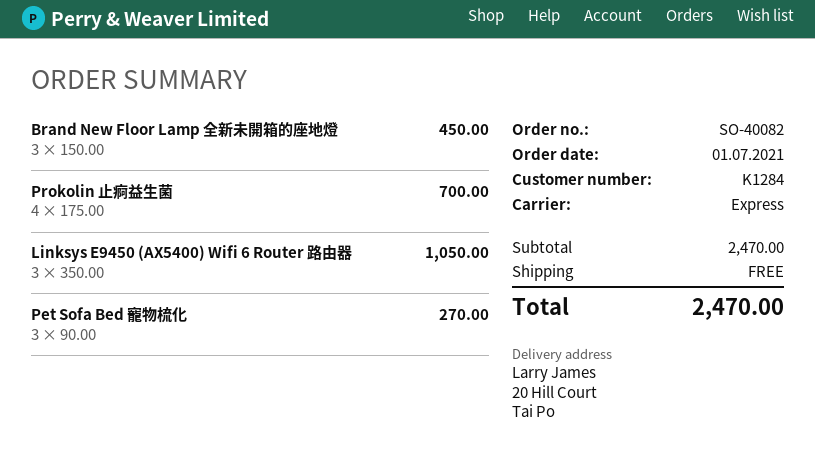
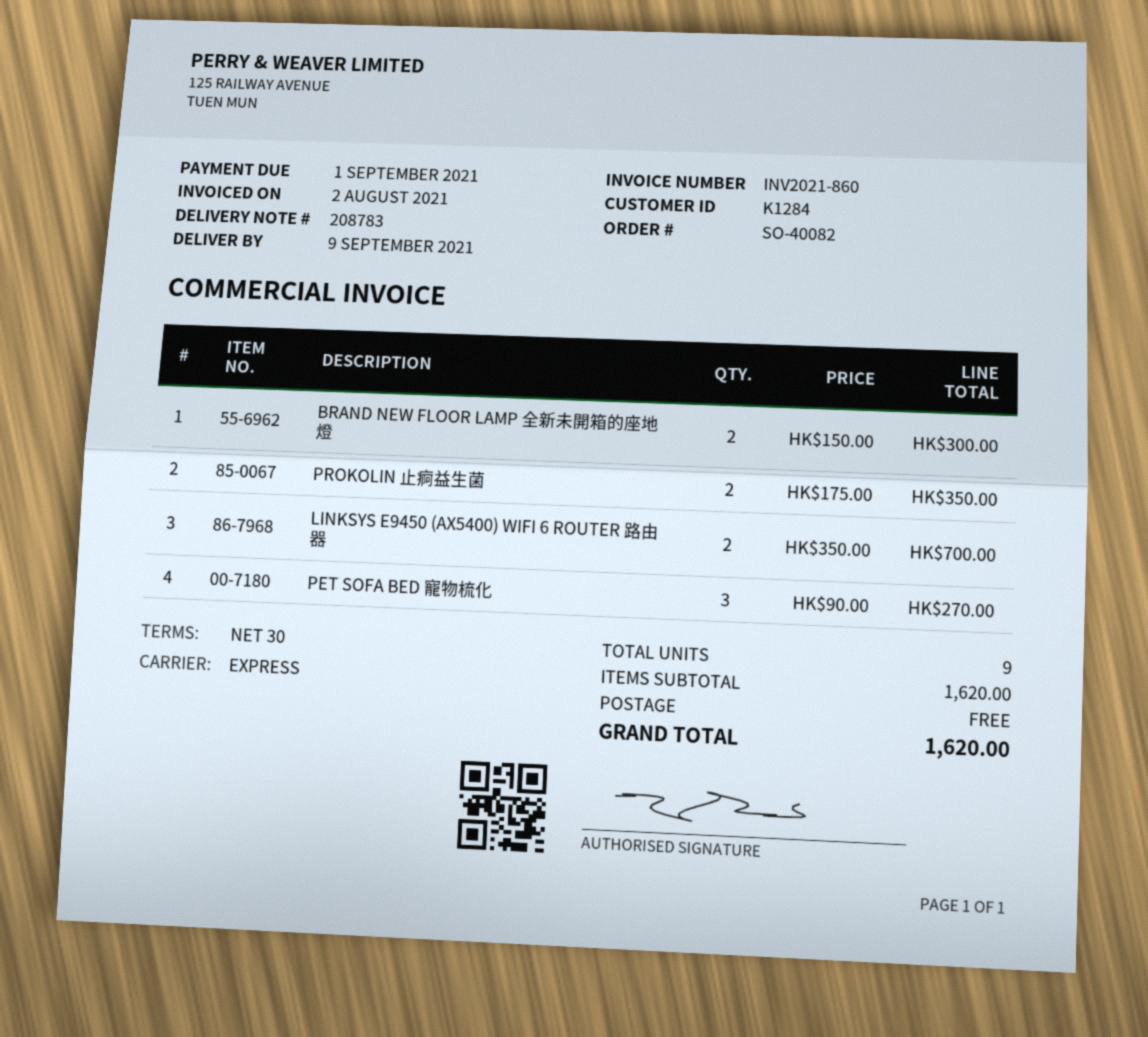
Brand New Floor Lamp 全新未開箱的座地燈: 3 x 150.00 = 450.00 -> 2 x 150.00 = 300.00
Prokolin 止痾益生菌: 4 x 175.00 = 700.00 -> 2 x 175.00 = 350.00
Linksys E9450 (AX5400) Wifi 6 Router 路由器: 3 x 350.00 = 1050.00 -> 2 x 350.00 = 700.00
subtotal: 2470.00 -> 1620.00
total: 2470.00 -> 1620.00

